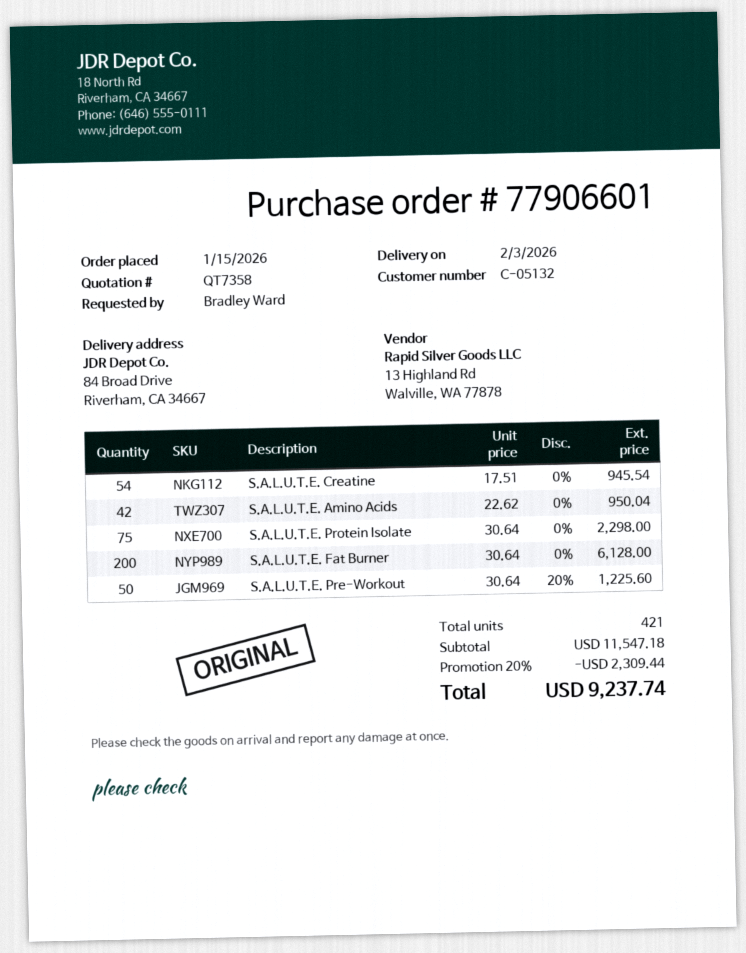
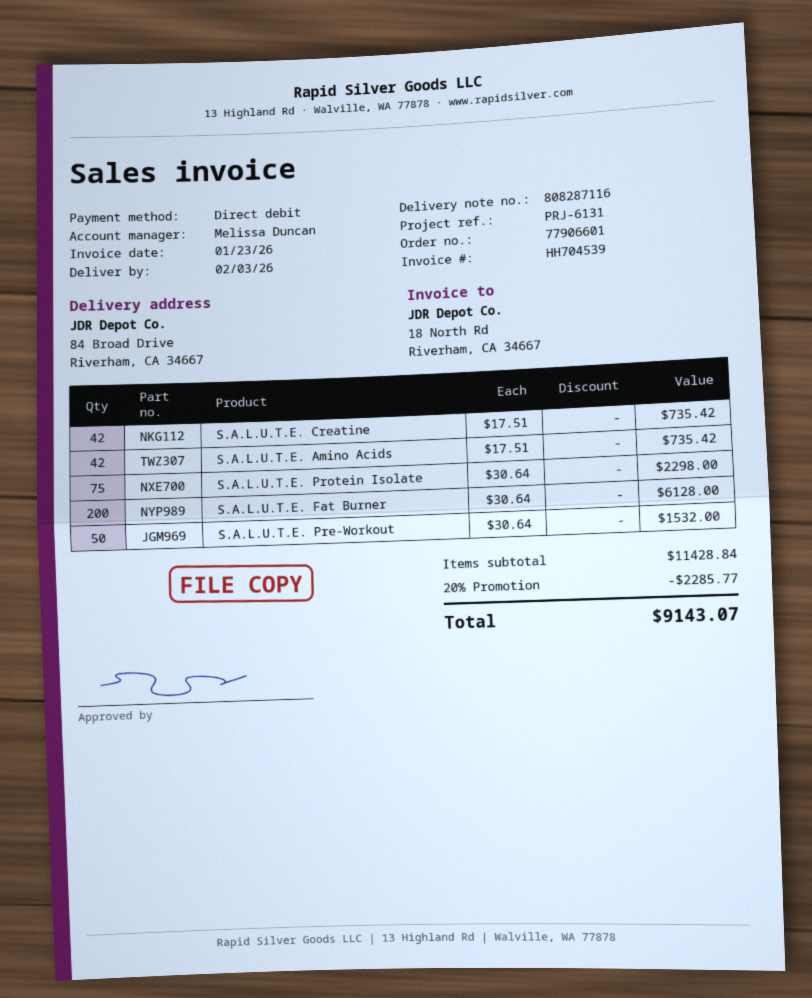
S.A.L.U.T.E. Creatine: 54 x 17.51 = 945.54 -> 42 x 17.51 = 735.42
S.A.L.U.T.E. Amino Acids: 42 x 22.62 = 950.04 -> 42 x 17.51 = 735.42
S.A.L.U.T.E. Pre-Workout: 50 x 30.64 - 20% = 1225.60 -> 50 x 30.64 = 1532.00
subtotal: 11547.18 -> 11428.84
discount: 20% = 2309.44 -> 20% = 2285.77
total: 9237.74 -> 9143.07

